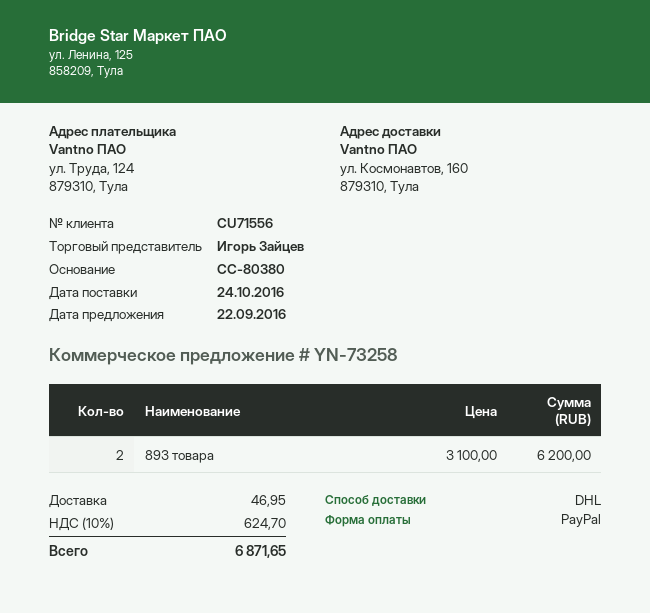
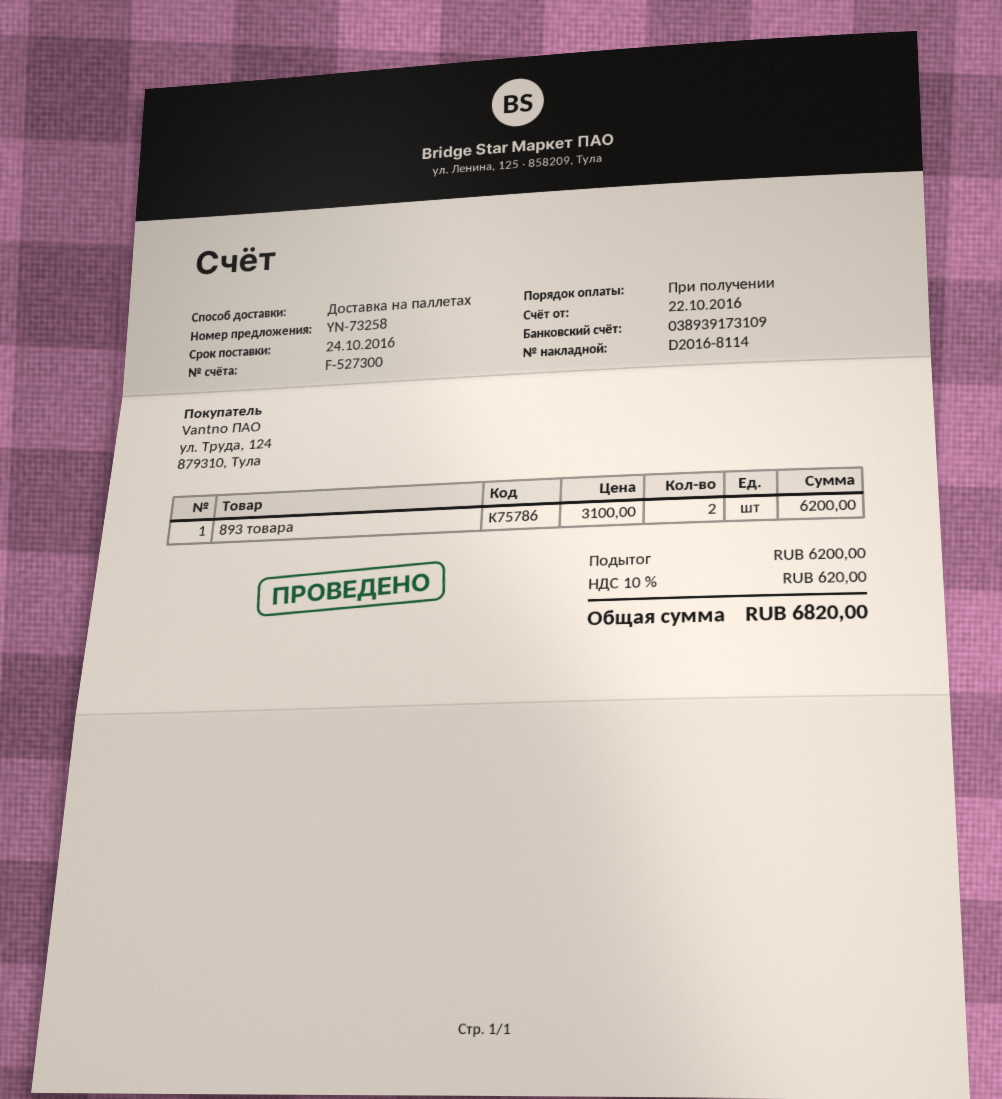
shipping method: DHL -> pallet freight
shipping: 46.95 -> none
tax: 10% = 624.70 -> 10% = 620.00
total: 6871.65 -> 6820.00

